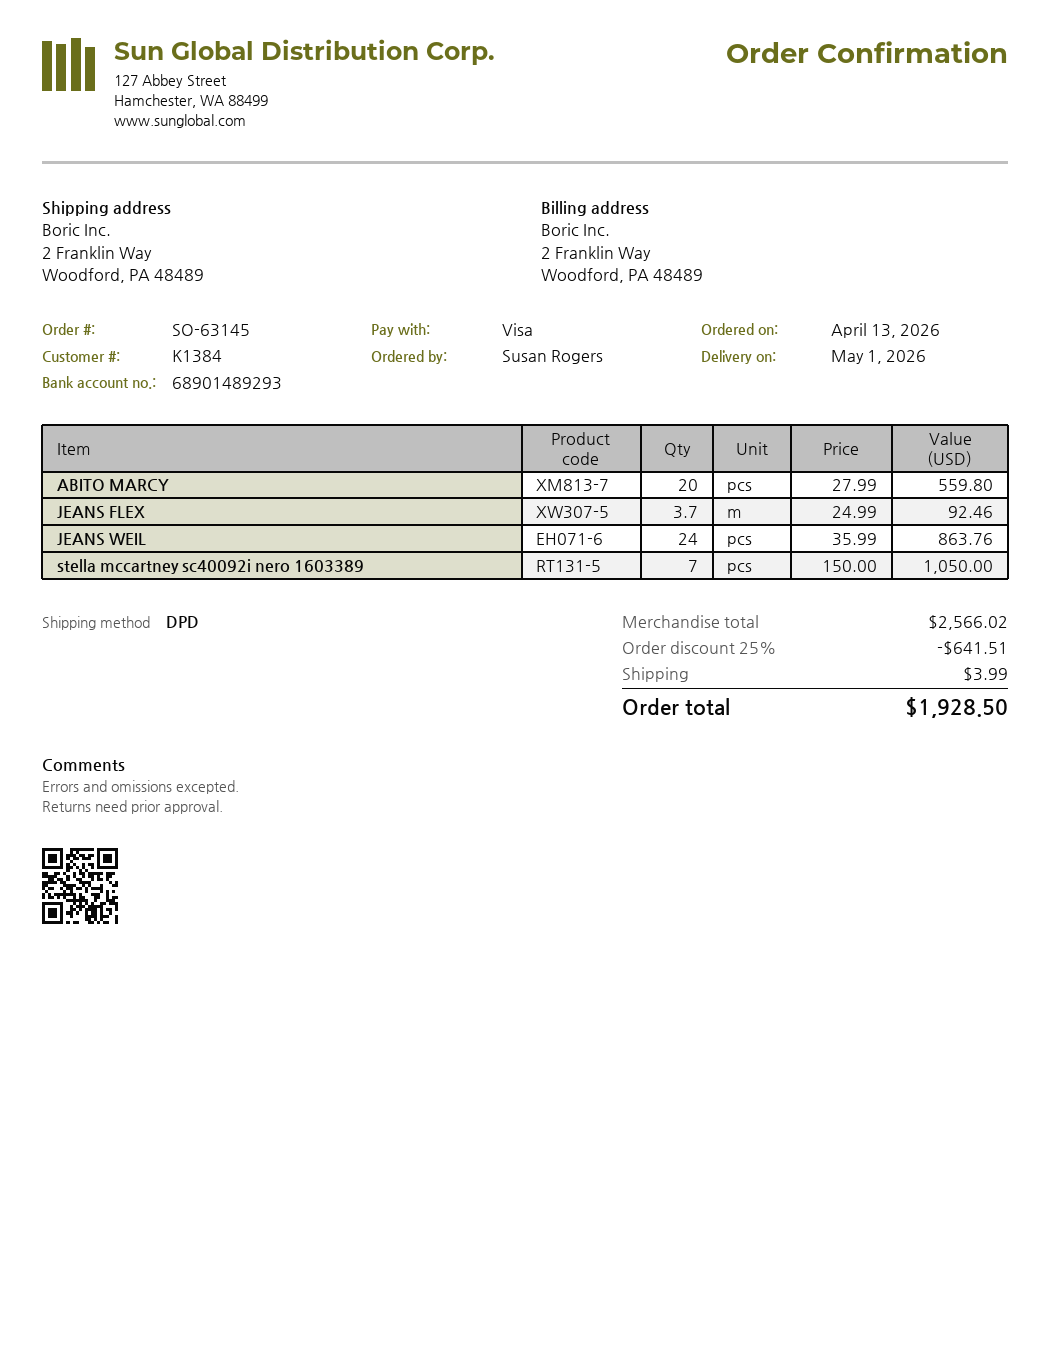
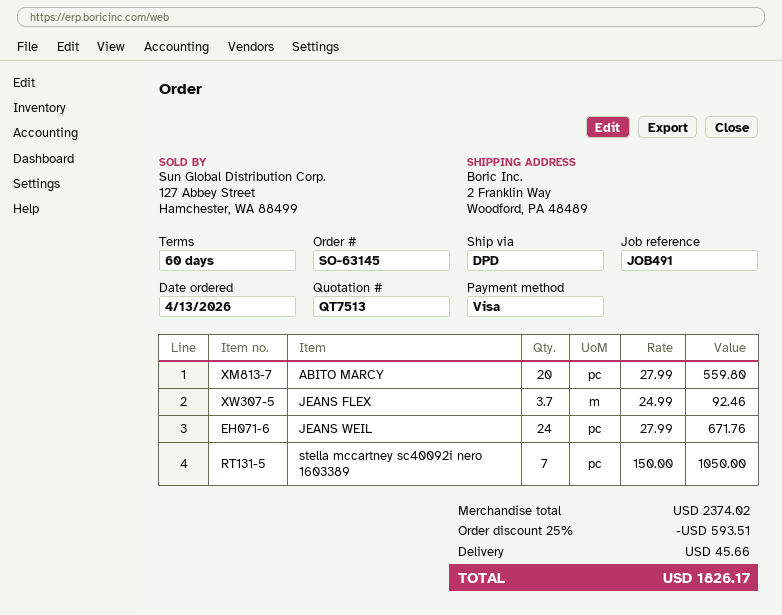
JEANS WEIL: 24 x 35.99 = 863.76 -> 24 x 27.99 = 671.76
subtotal: 2566.02 -> 2374.02
discount: 25% = 641.51 -> 25% = 593.51
shipping: 3.99 -> 45.66
total: 1928.50 -> 1826.17

